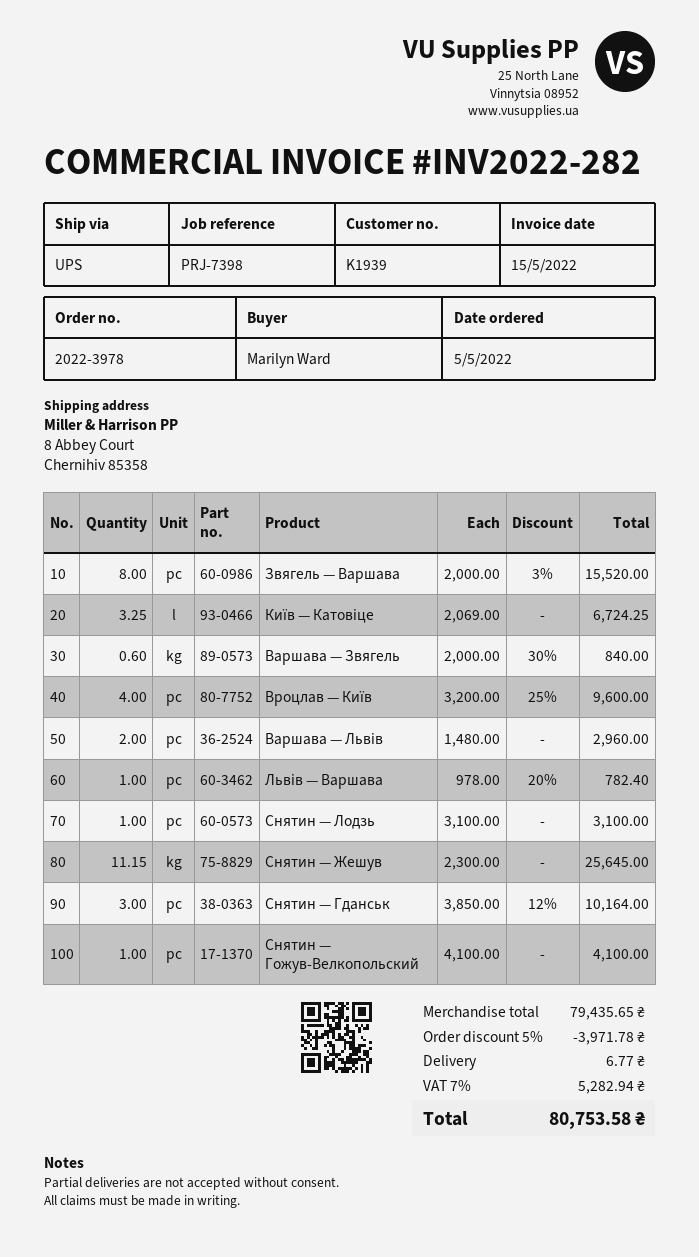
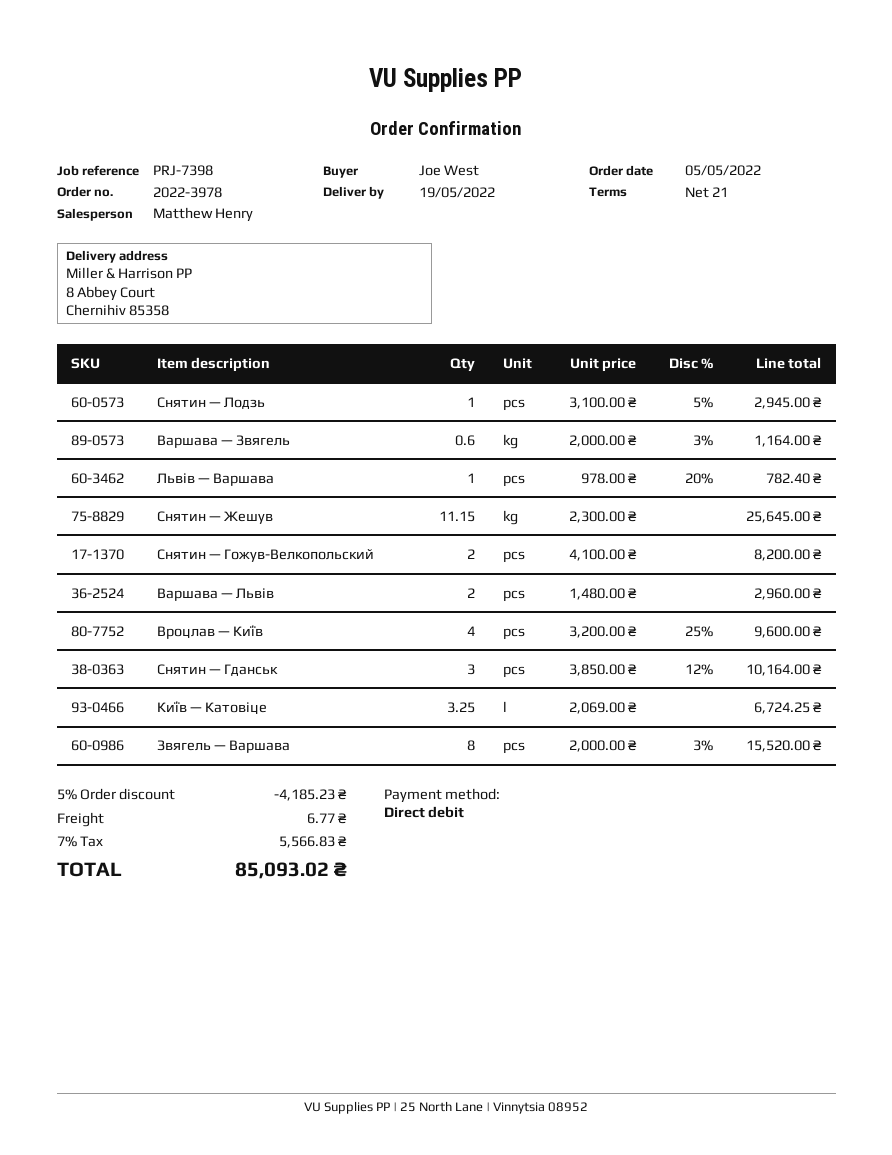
ordered by: Marilyn Ward -> Joe West
Варшава — Звягель: 0.6 x 2000.00 - 30% = 840.00 -> 0.6 x 2000.00 - 3% = 1164.00
Снятин — Лодзь: 1 x 3100.00 = 3100.00 -> 1 x 3100.00 - 5% = 2945.00
Снятин — Гожув-Велкопольский: 1 x 4100.00 = 4100.00 -> 2 x 4100.00 = 8200.00
discount: 5% = 3971.78 -> 5% = 4185.23
tax: 7% = 5282.94 -> 7% = 5566.83
total: 80753.58 -> 85093.02

